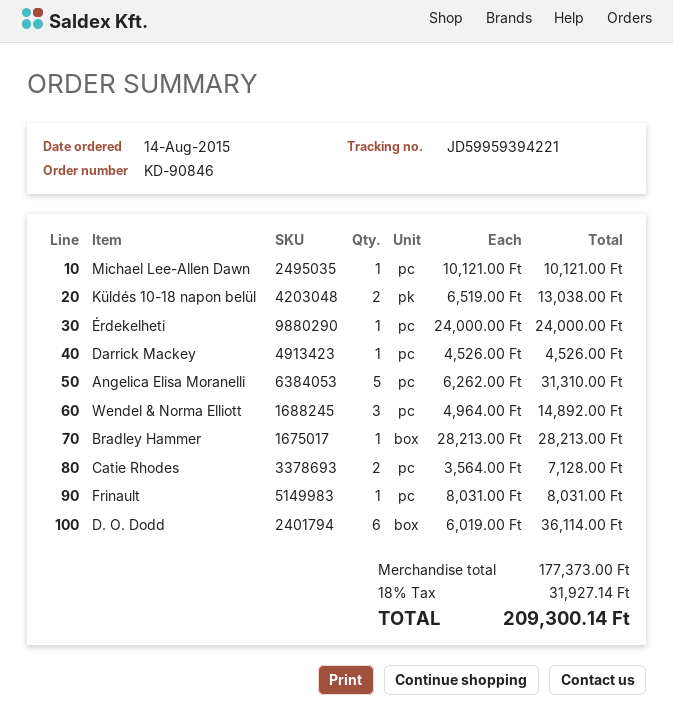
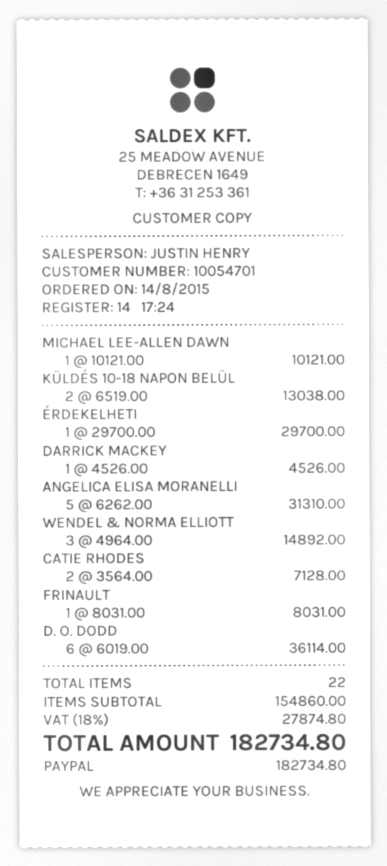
Érdekelheti: 1 x 24000.00 = 24000.00 -> 1 x 29700.00 = 29700.00
Bradley Hammer: 1 x 28213.00 = 28213.00 -> none
subtotal: 177373.00 -> 154860.00
tax: 18% = 31927.14 -> 18% = 27874.80
total: 209300.14 -> 182734.80

